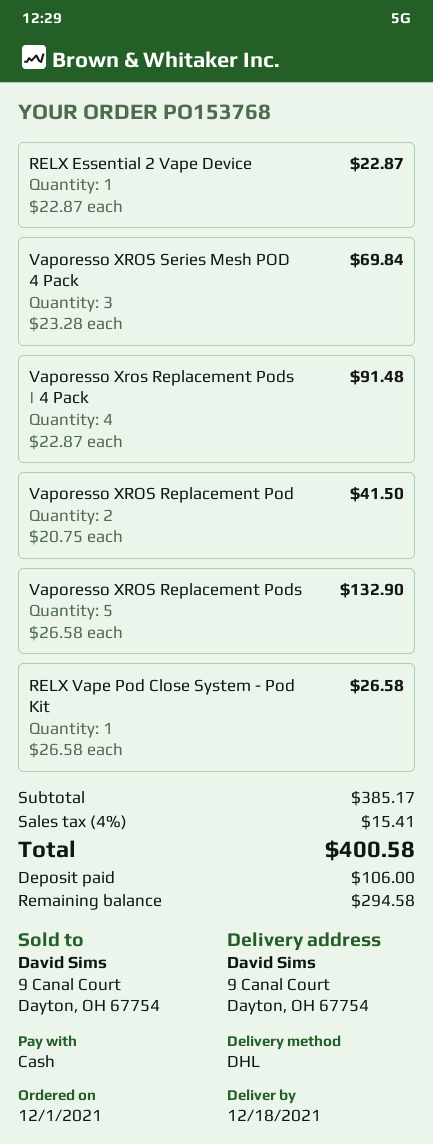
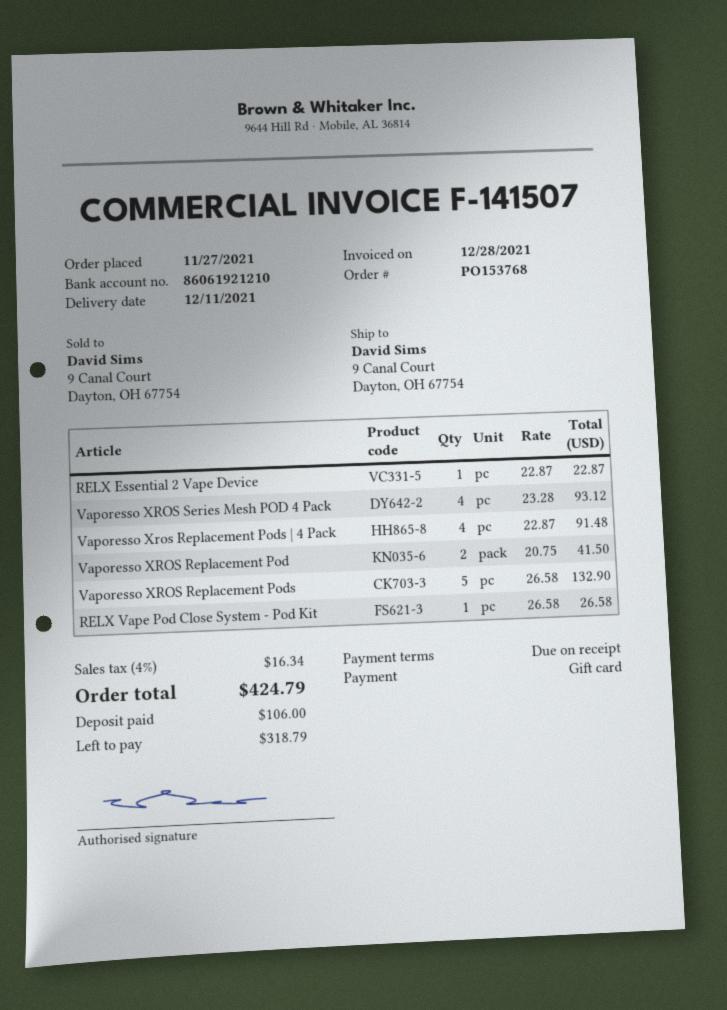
order date: 2021-12-01 -> 2021-11-27
delivery date: 2021-12-18 -> 2021-12-11
payment method: cash -> gift card
Vaporesso XROS Series Mesh POD 4 Pack: 3 x 23.28 = 69.84 -> 4 x 23.28 = 93.12
tax: 4% = 15.41 -> 4% = 16.34
total: 400.58 -> 424.79
balance: 294.58 -> 318.79

